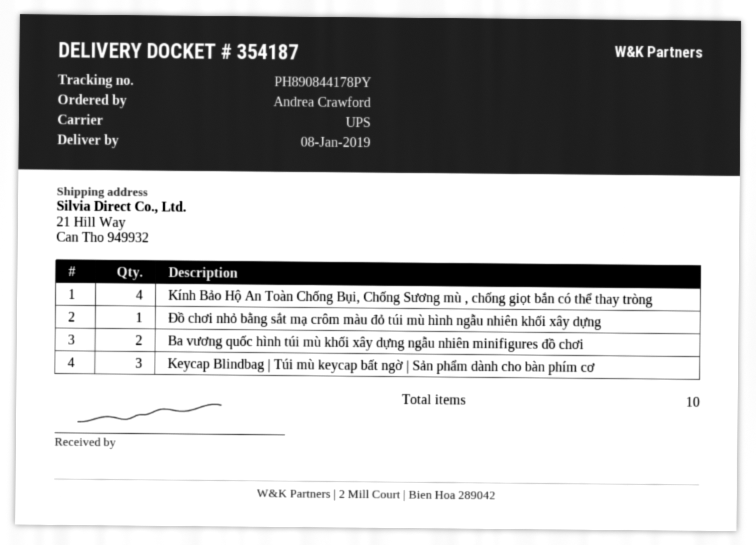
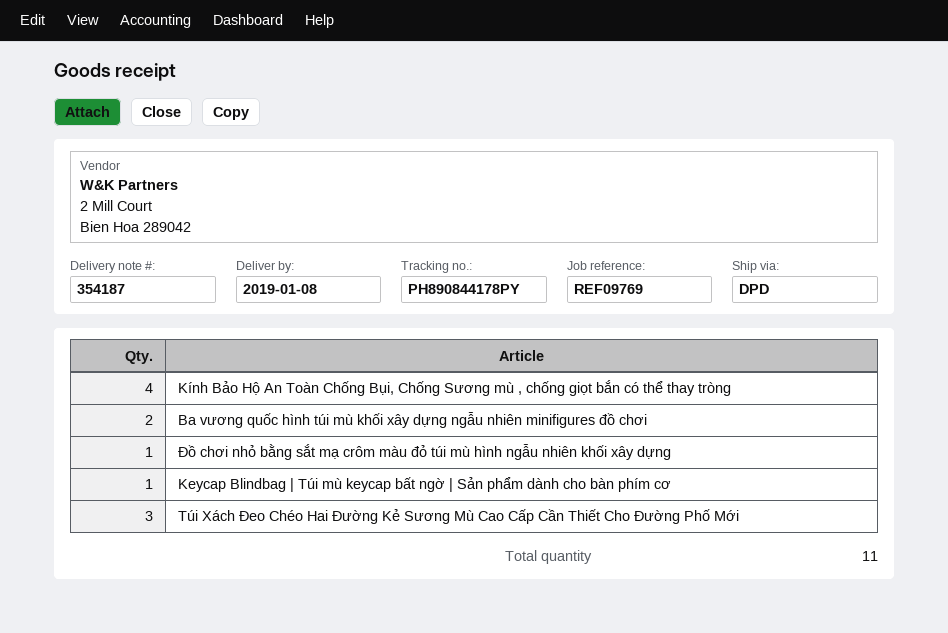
shipping method: UPS -> DPD
Keycap Blindbag | Túi mù keycap bất ngờ | Sản phẩm dành cho bàn phím cơ: 3 -> 1
Túi Xách Đeo Chéo Hai Đường Kẻ Sương Mù Cao Cấp Cần Thiết Cho Đường Phố Mới: none -> 3
total quantity: 10 -> 11

